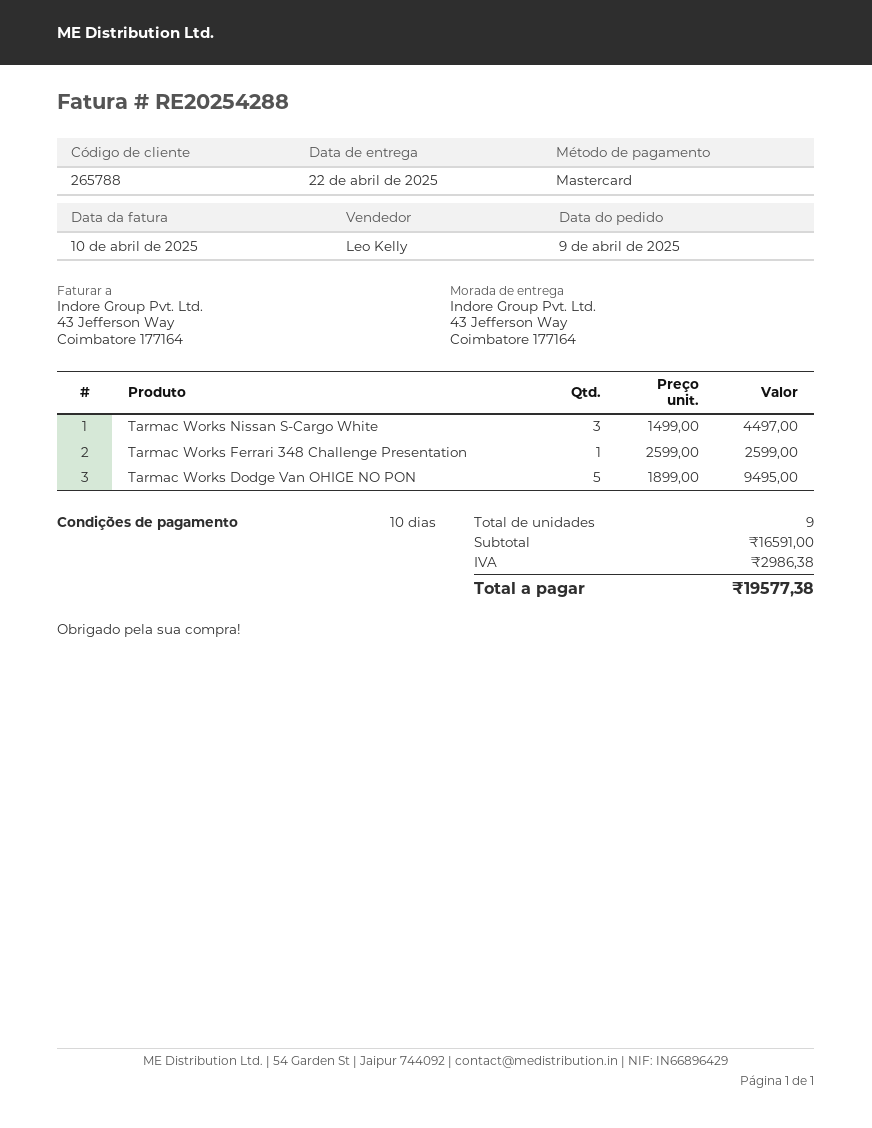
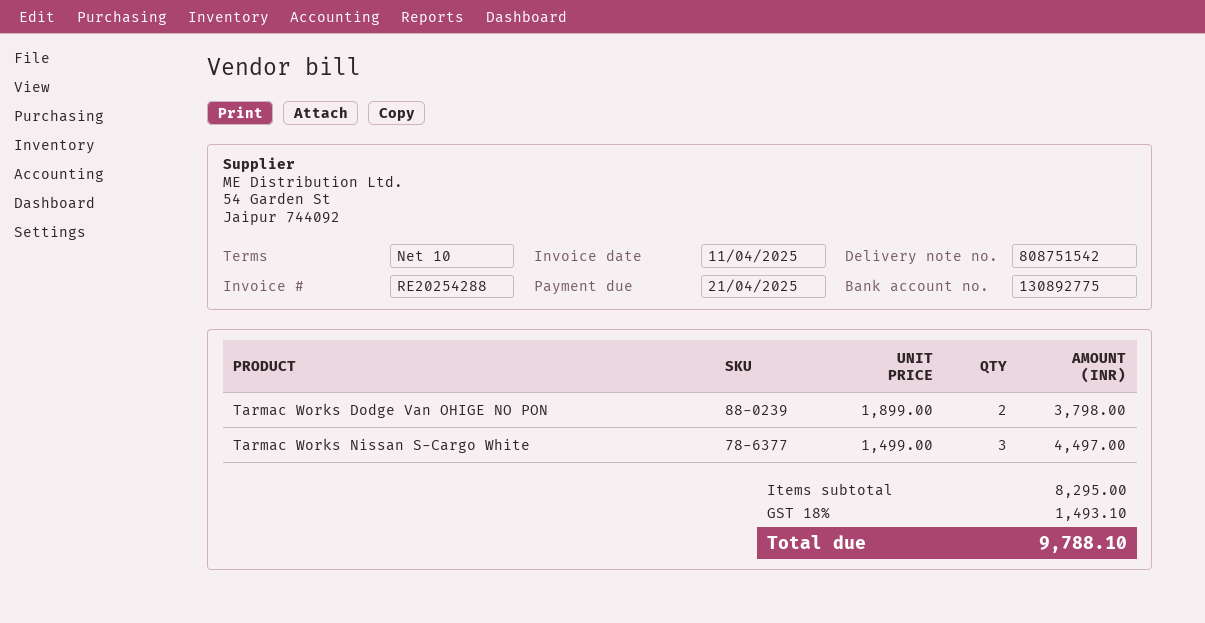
invoice date: 2025-04-10 -> 2025-04-11
Tarmac Works Ferrari 348 Challenge Presentation: 1 x 2599.00 = 2599.00 -> none
Tarmac Works Dodge Van OHIGE NO PON: 5 x 1899.00 = 9495.00 -> 2 x 1899.00 = 3798.00
subtotal: 16591.00 -> 8295.00
tax: 2986.38 -> 1493.10
total: 19577.38 -> 9788.10

